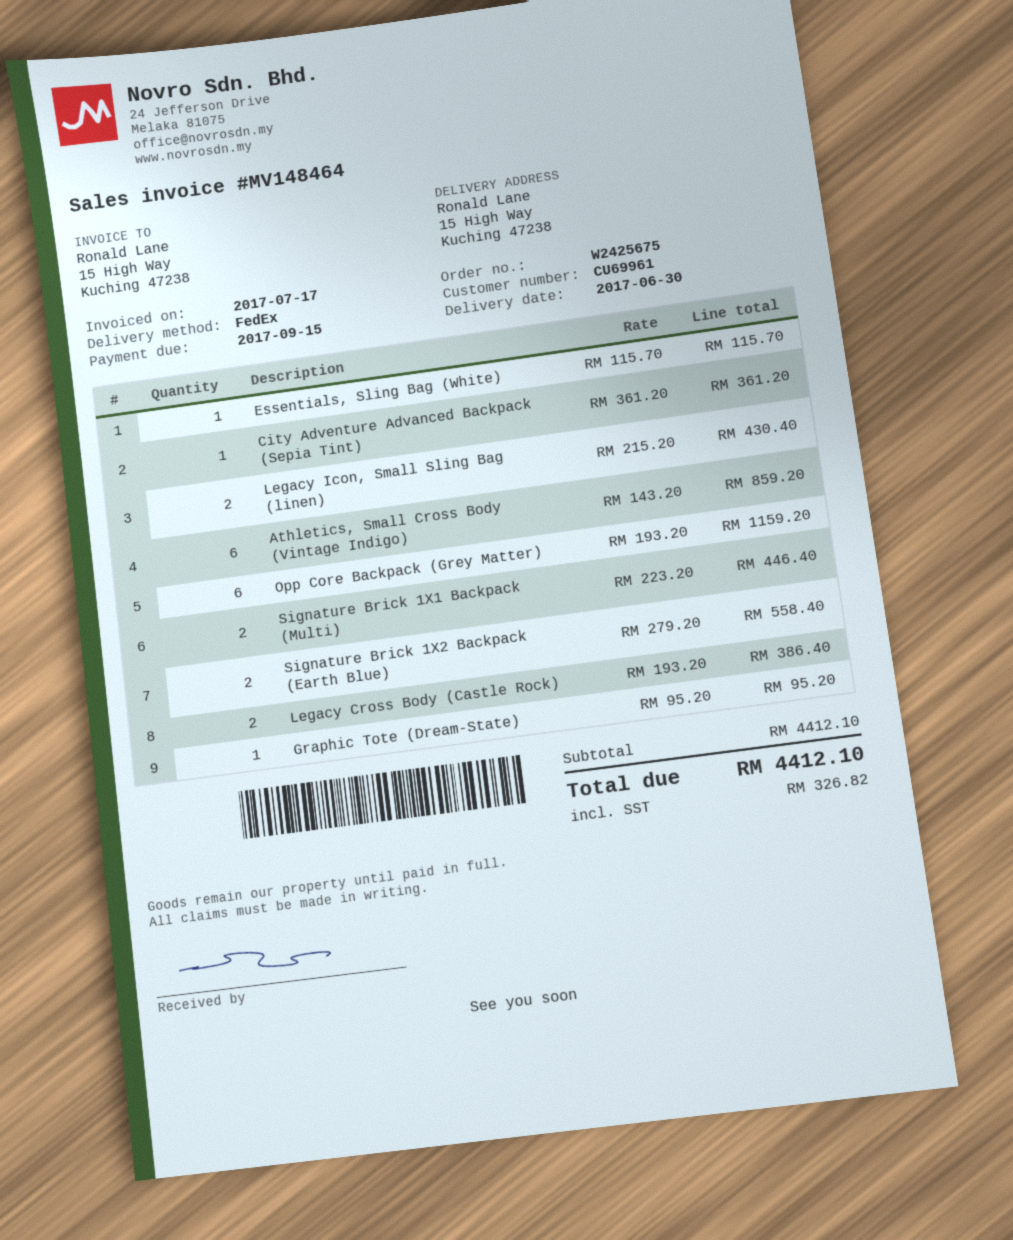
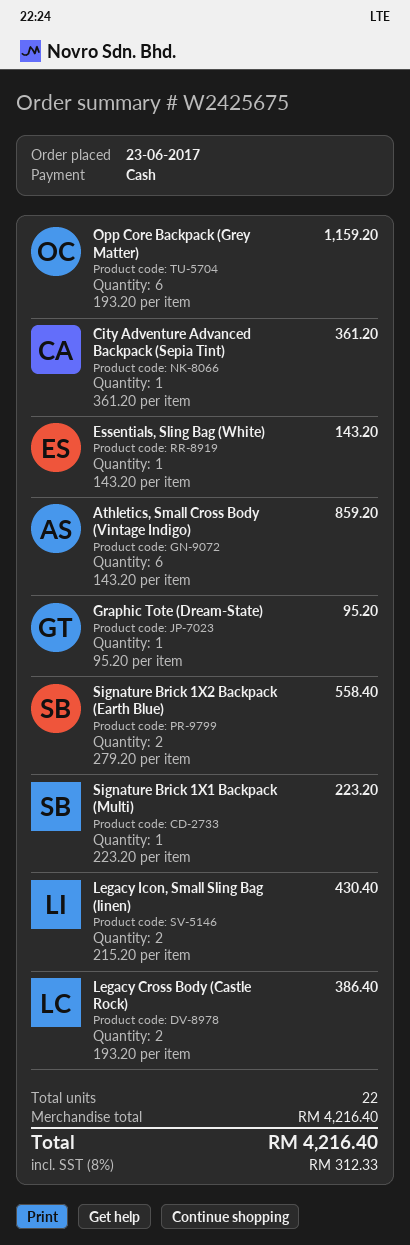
Essentials, Sling Bag (White): 1 x 115.70 = 115.70 -> 1 x 143.20 = 143.20
Signature Brick 1X1 Backpack (Multi): 2 x 223.20 = 446.40 -> 1 x 223.20 = 223.20
subtotal: 4412.10 -> 4216.40
tax: 326.82 -> 312.33
total: 4412.10 -> 4216.40

